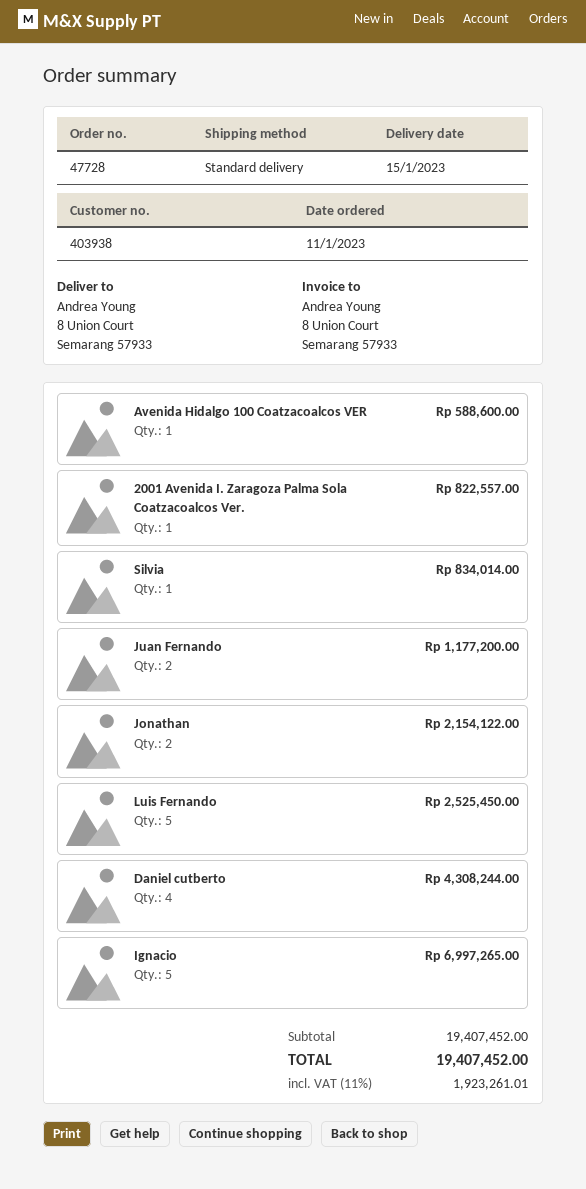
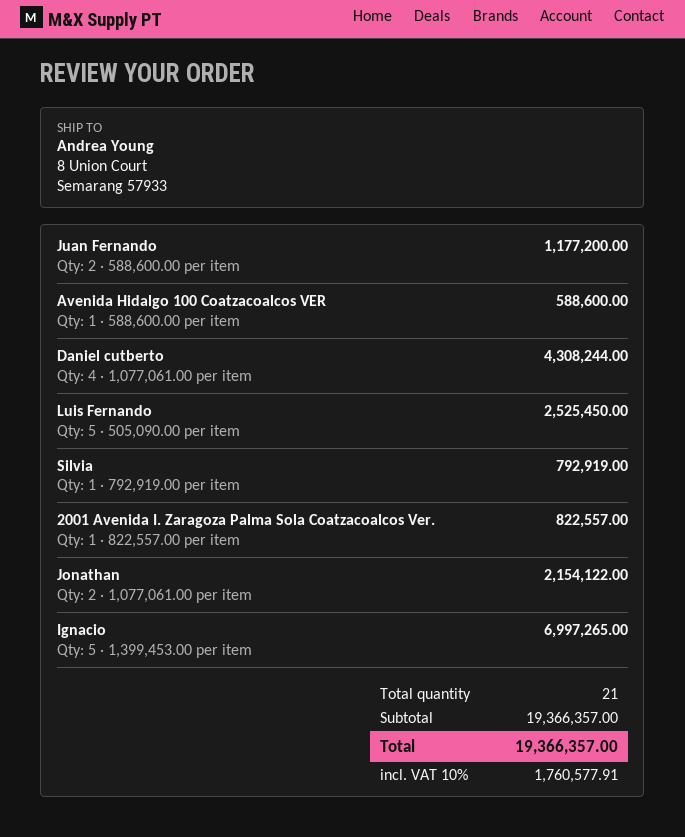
Silvia: 1 for 834014.00 -> 1 for 792919.00
subtotal: 19407452.00 -> 19366357.00
tax: 11% = 1923261.01 -> 10% = 1760577.91
total: 19407452.00 -> 19366357.00

